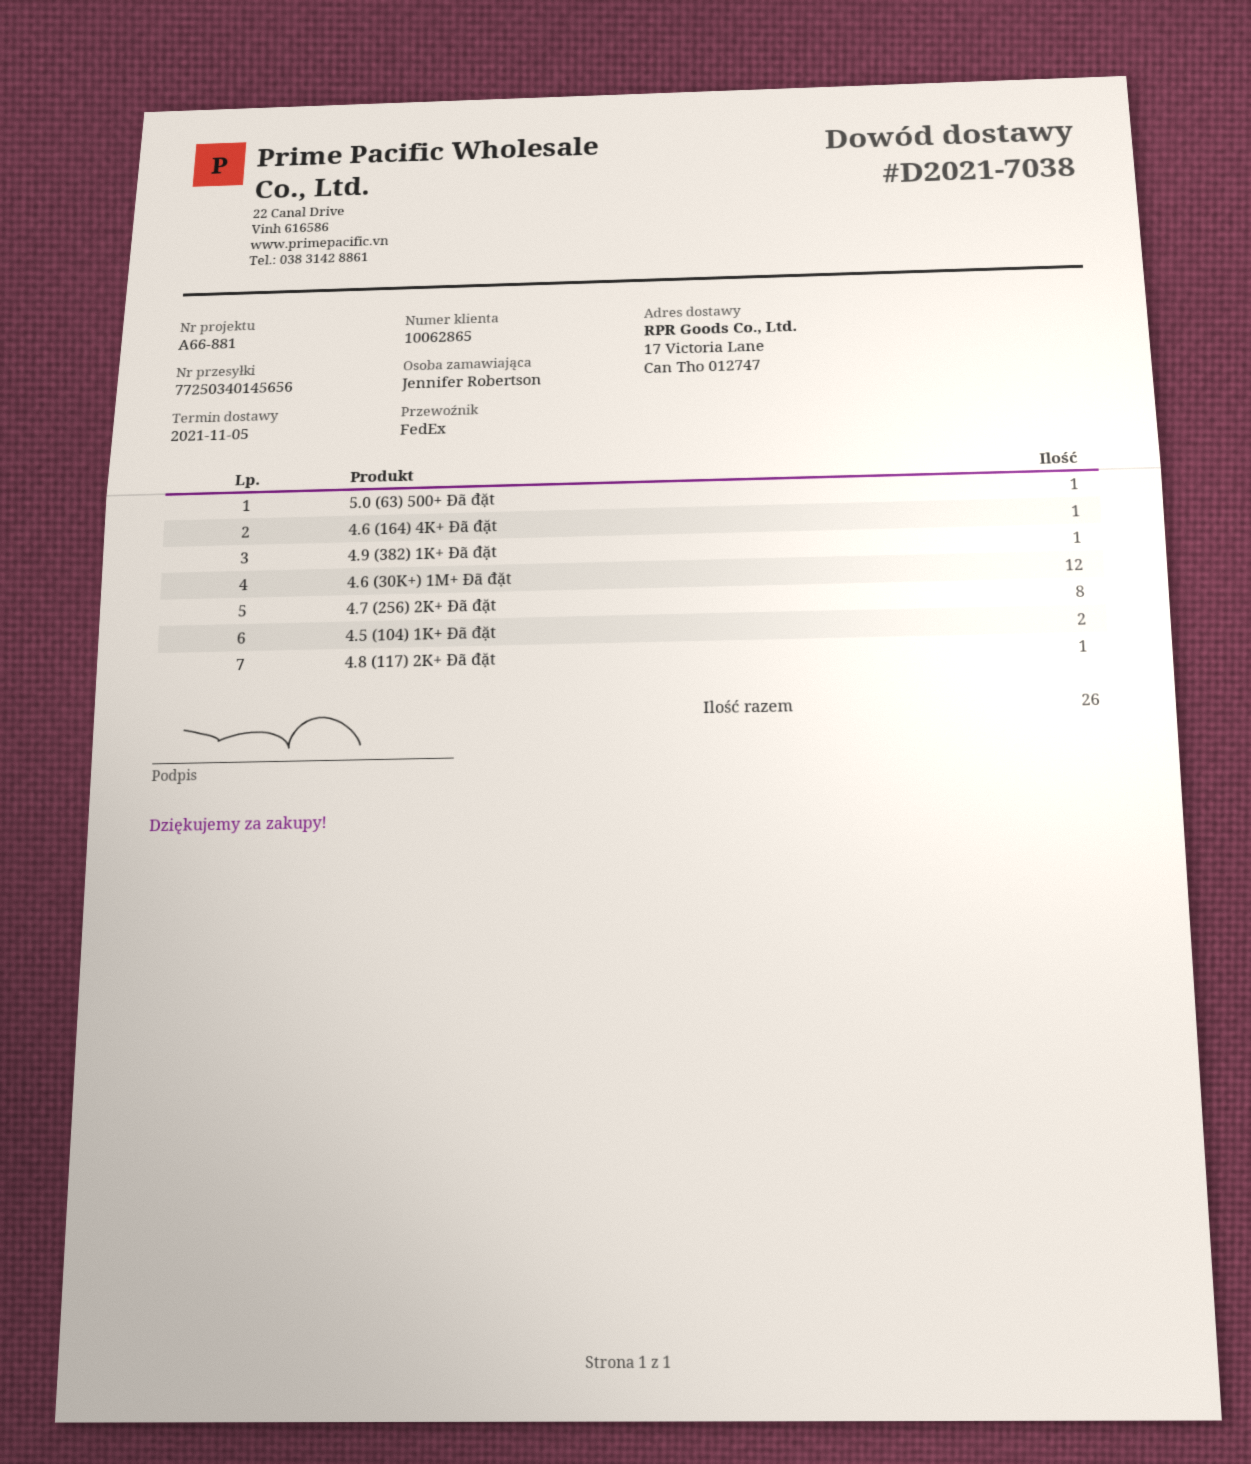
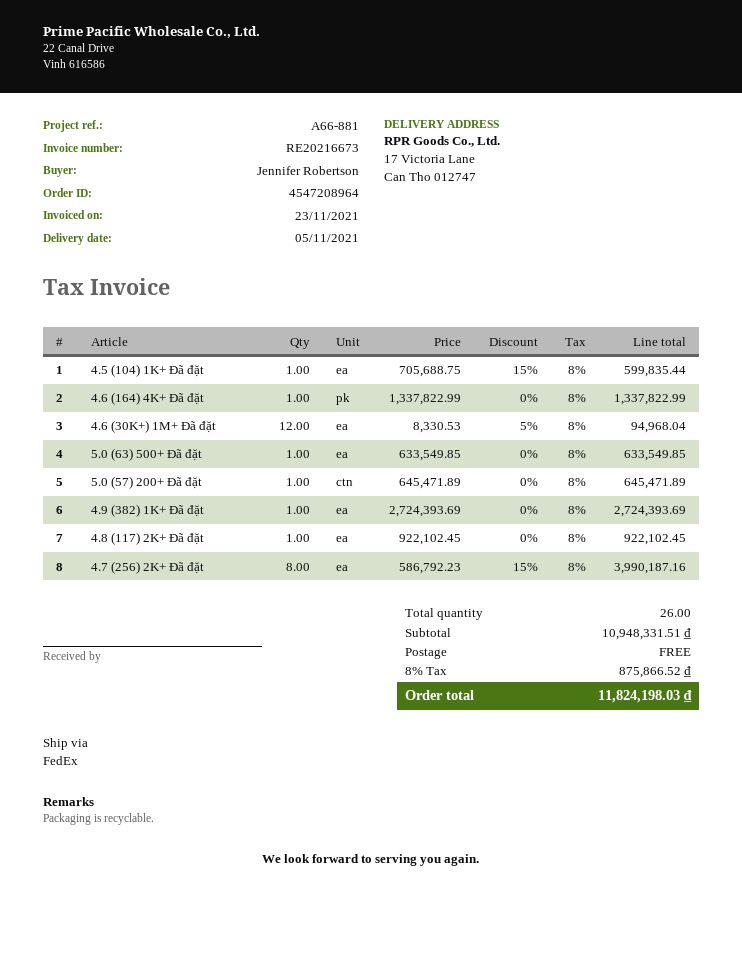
4.5 (104) 1K+ Đã đặt: 2 -> 1
5.0 (57) 200+ Đã đặt: none -> 1

